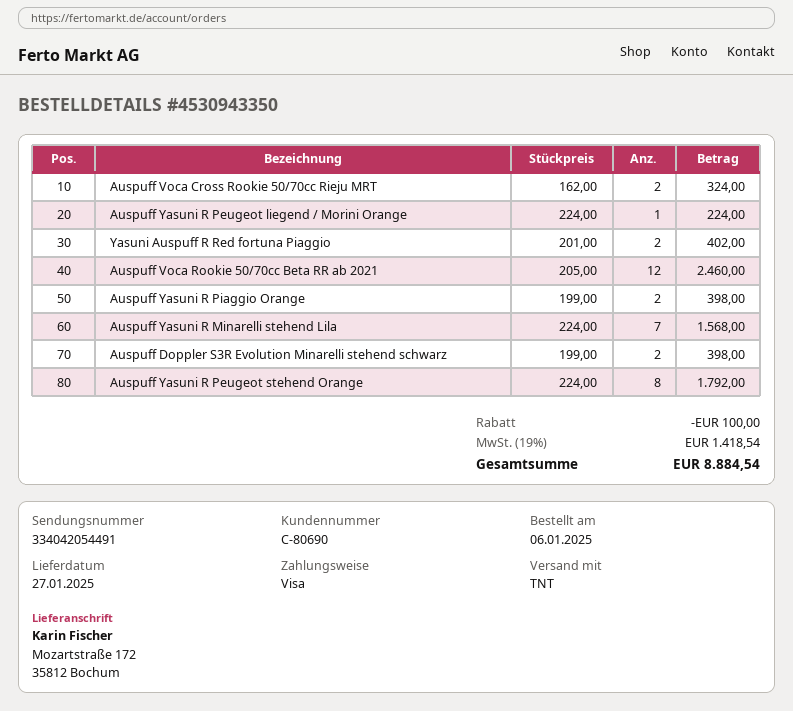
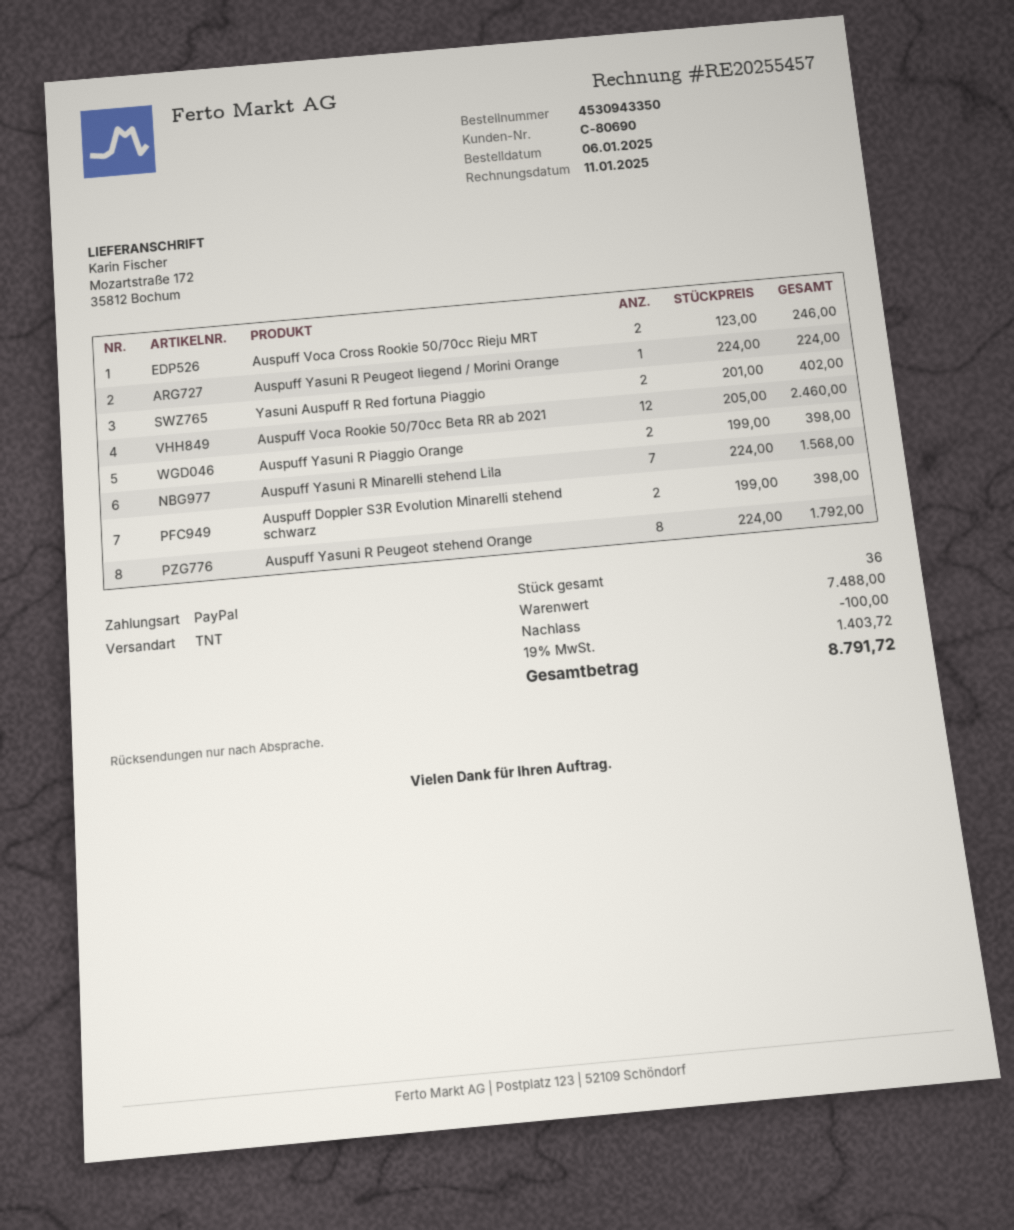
payment method: Visa -> PayPal
Auspuff Voca Cross Rookie 50/70cc Rieju MRT: 2 x 162.00 = 324.00 -> 2 x 123.00 = 246.00
tax: 19% = 1418.54 -> 19% = 1403.72
total: 8884.54 -> 8791.72

